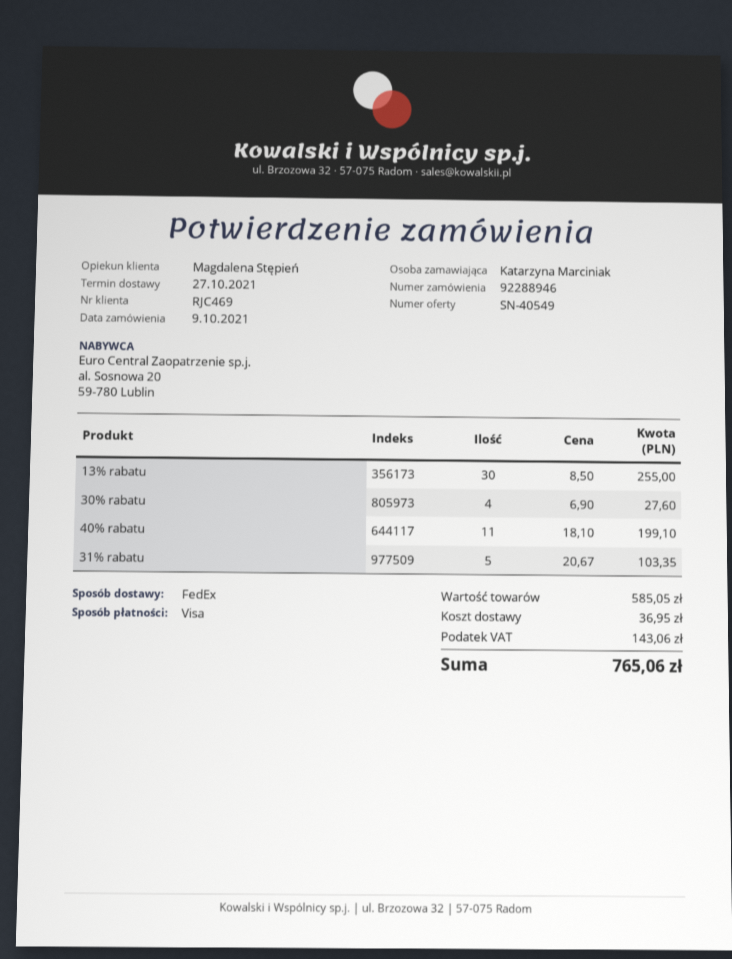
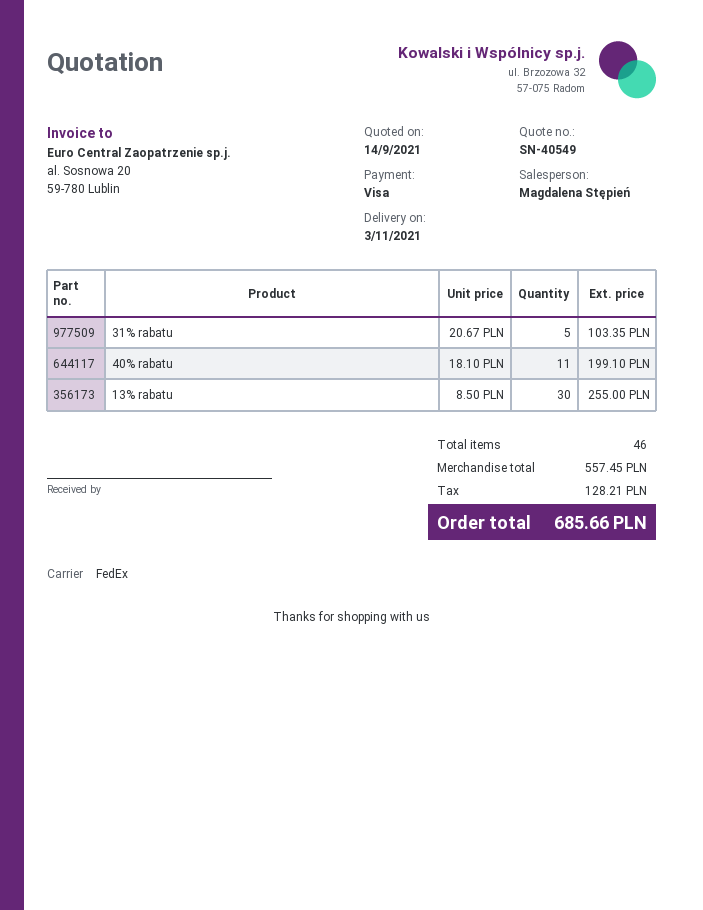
delivery date: 2021-10-27 -> 2021-11-03
30% rabatu: 4 x 6.90 = 27.60 -> none
subtotal: 585.05 -> 557.45
shipping: 36.95 -> none
tax: 143.06 -> 128.21
total: 765.06 -> 685.66

